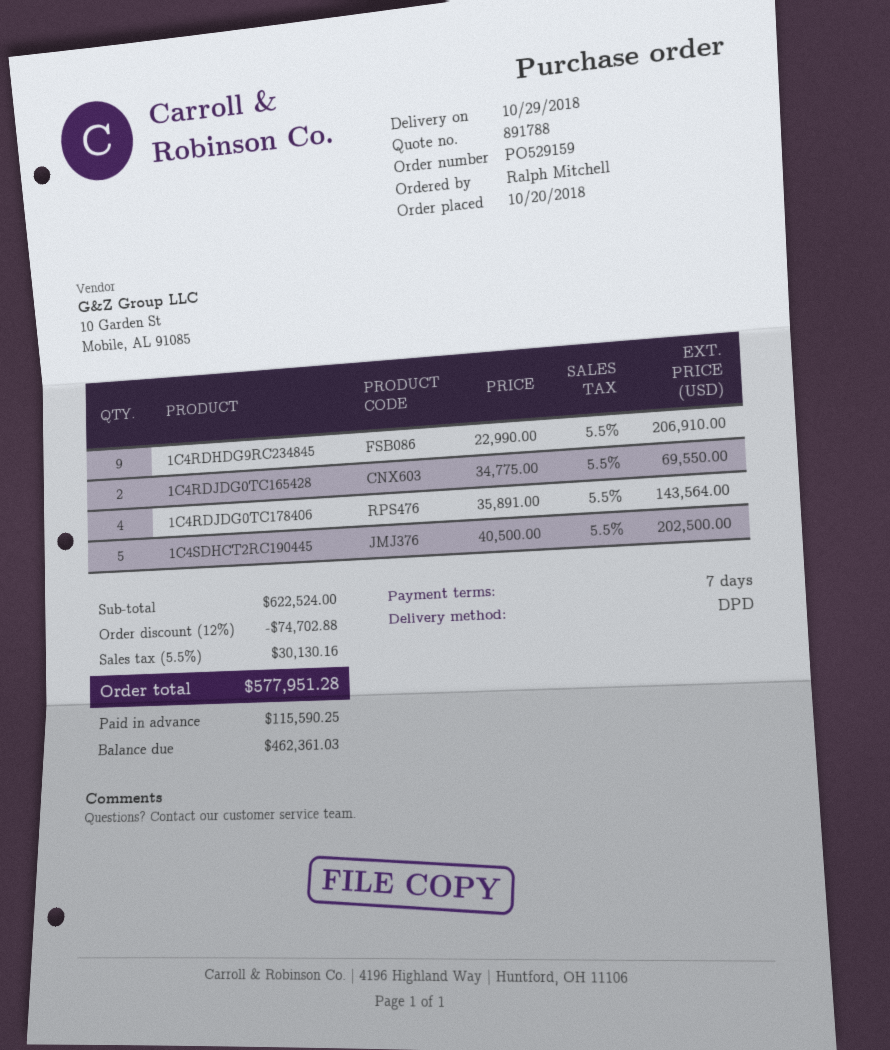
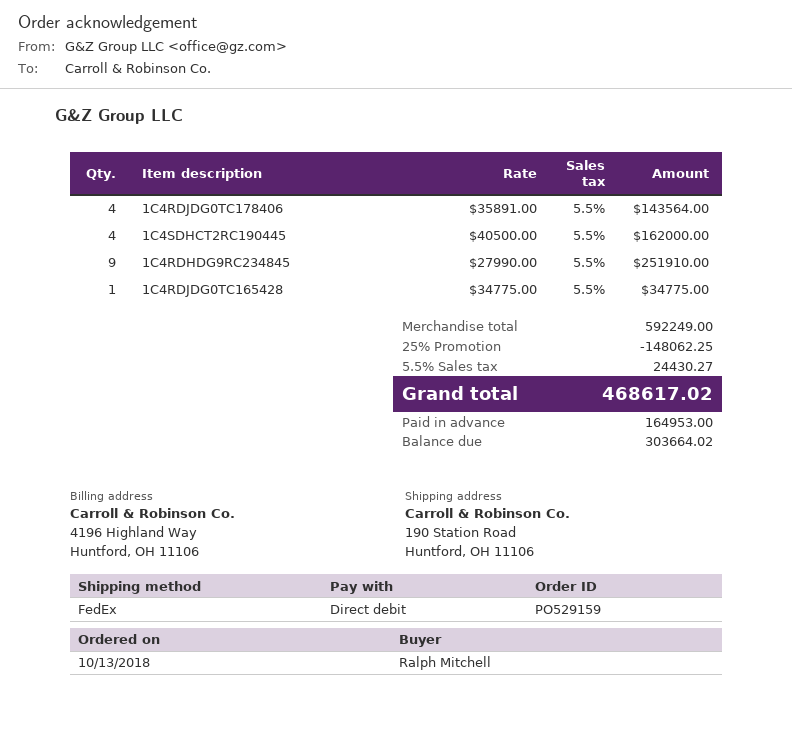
order date: 2018-10-20 -> 2018-10-13
shipping method: DPD -> FedEx
1C4RDHDG9RC234845: 9 x 22990.00 = 206910.00 -> 9 x 27990.00 = 251910.00
1C4RDJDG0TC165428: 2 x 34775.00 = 69550.00 -> 1 x 34775.00 = 34775.00
1C4SDHCT2RC190445: 5 x 40500.00 = 202500.00 -> 4 x 40500.00 = 162000.00
subtotal: 622524.00 -> 592249.00
discount: 12% = 74702.88 -> 25% = 148062.25
tax: 5.5% = 30130.16 -> 5.5% = 24430.27
total: 577951.28 -> 468617.02
deposit: 115590.25 -> 164953.00
balance: 462361.03 -> 303664.02

